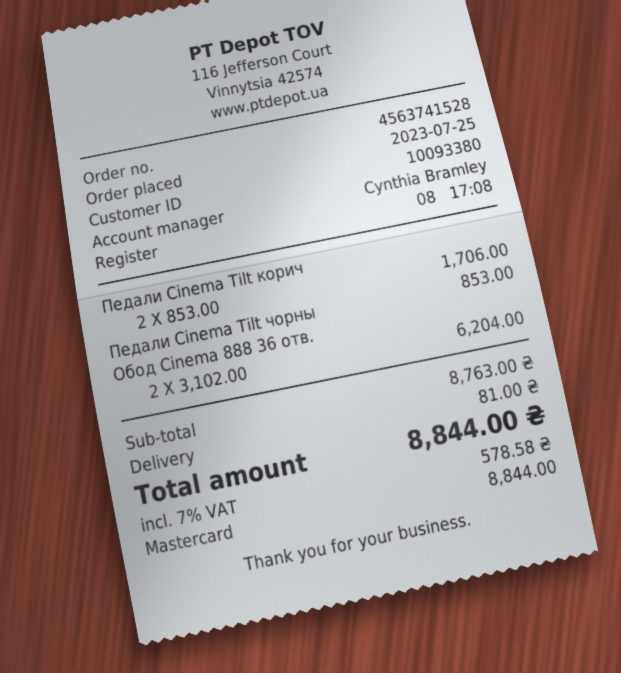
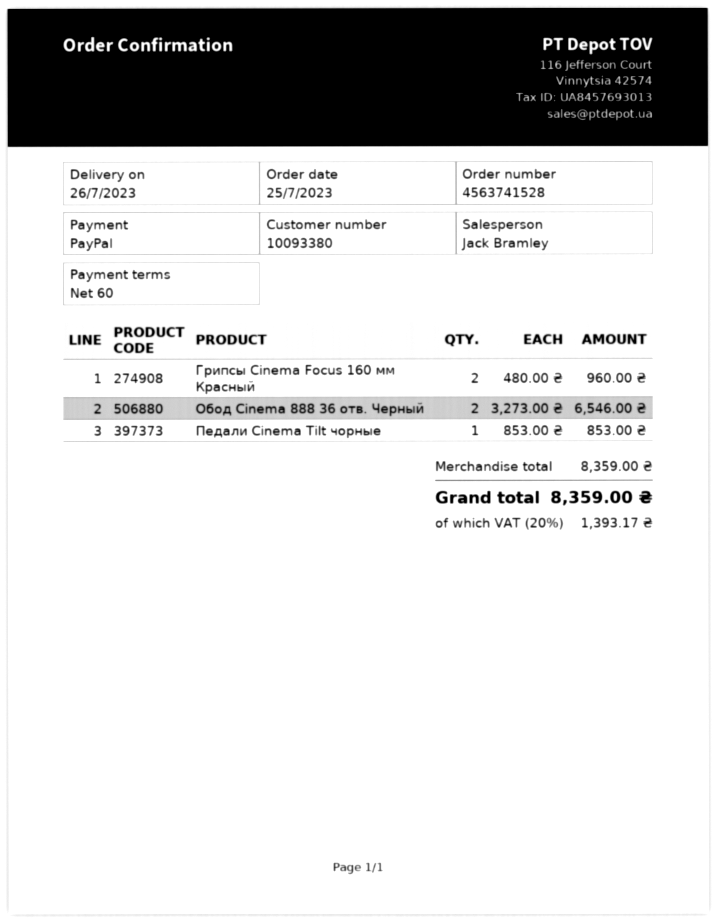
sales rep: Cynthia Bramley -> Jack Bramley
payment method: Mastercard -> PayPal
Педали Cinema Tilt корич: 2 x 853.00 = 1706.00 -> none
Обод Cinema 888 36 отв.: 2 x 3102.00 = 6204.00 -> 2 x 3273.00 = 6546.00
Грипсы Cinema Focus 160 мм Красный: none -> 2 x 480.00 = 960.00
subtotal: 8763.00 -> 8359.00
shipping: 81.00 -> none
tax: 7% = 578.58 -> 20% = 1393.17
total: 8844.00 -> 8359.00

